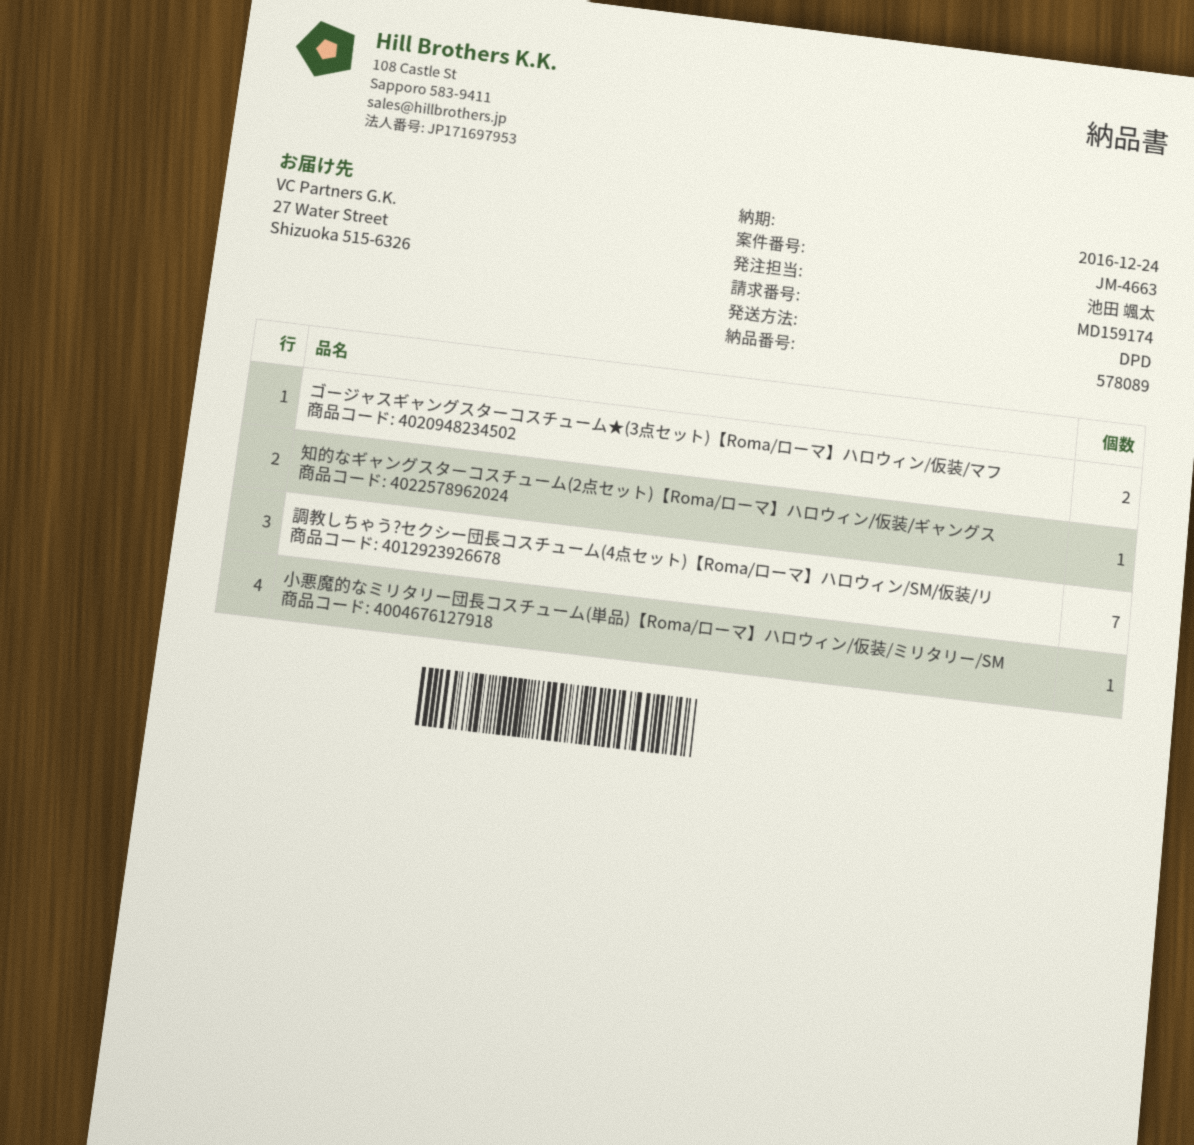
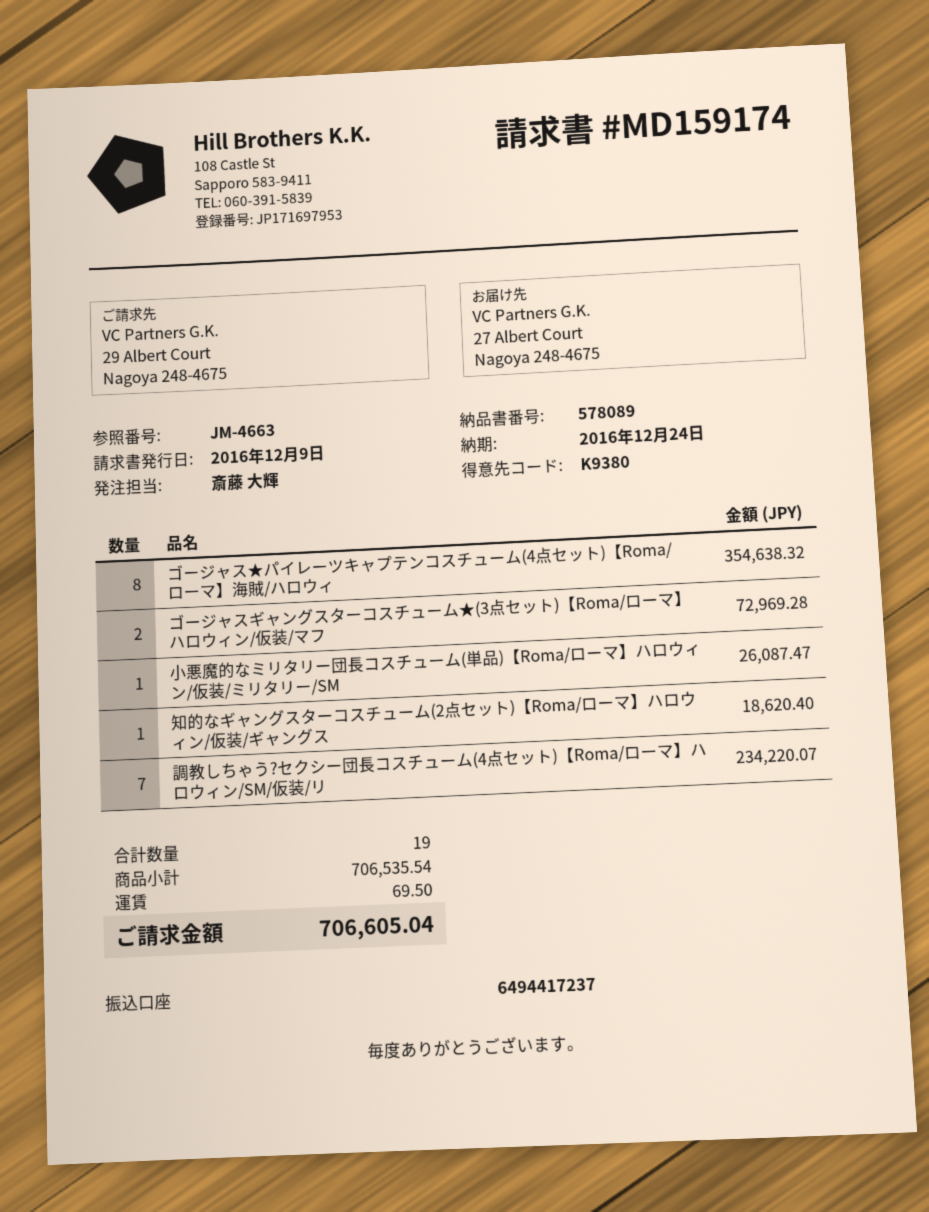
ordered by: 池田 颯太 -> 斎藤 大輝
ship to: 27 Water Street, Shizuoka 515-6326 -> 27 Albert Court, Nagoya 248-4675
ゴージャス★パイレーツキャプテンコスチューム(4点セット)【Roma/ローマ】海賊/ハロウィ: none -> 8

